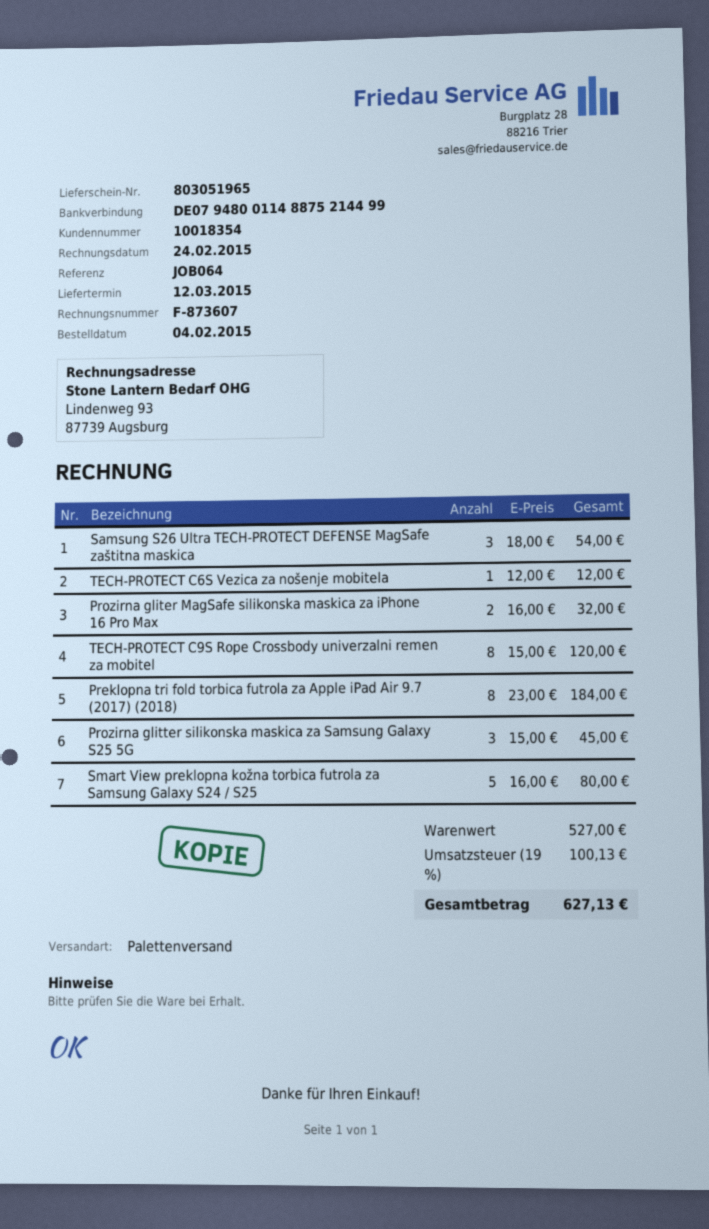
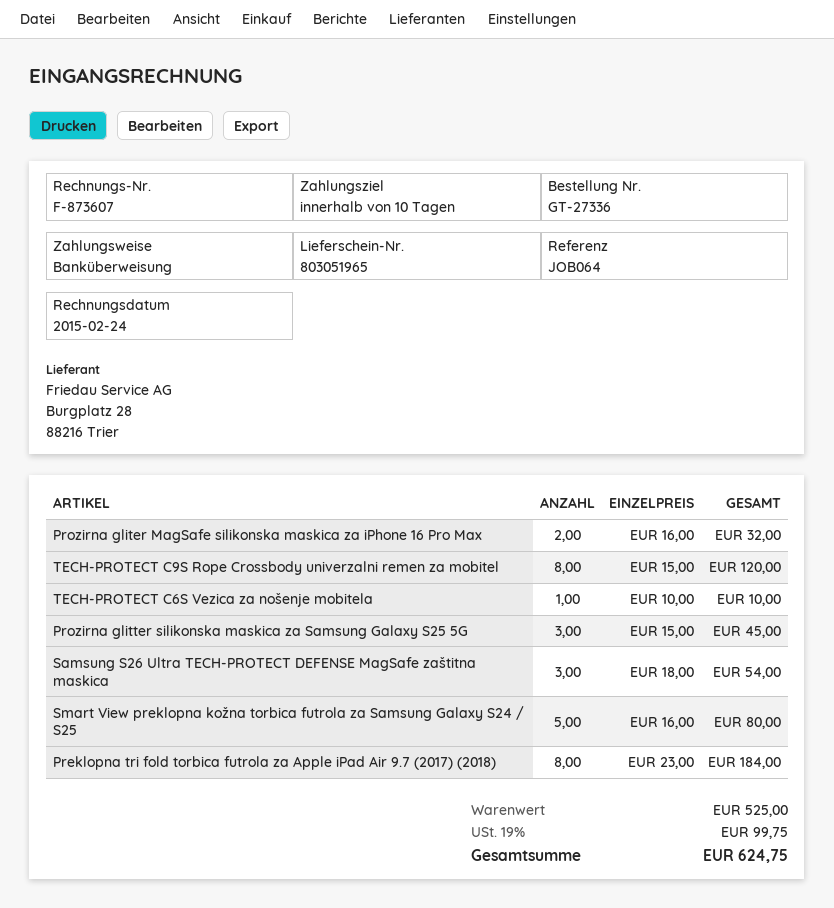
TECH-PROTECT C6S Vezica za nošenje mobitela: 1 x 12.00 = 12.00 -> 1 x 10.00 = 10.00
subtotal: 527.00 -> 525.00
tax: 19% = 100.13 -> 19% = 99.75
total: 627.13 -> 624.75

